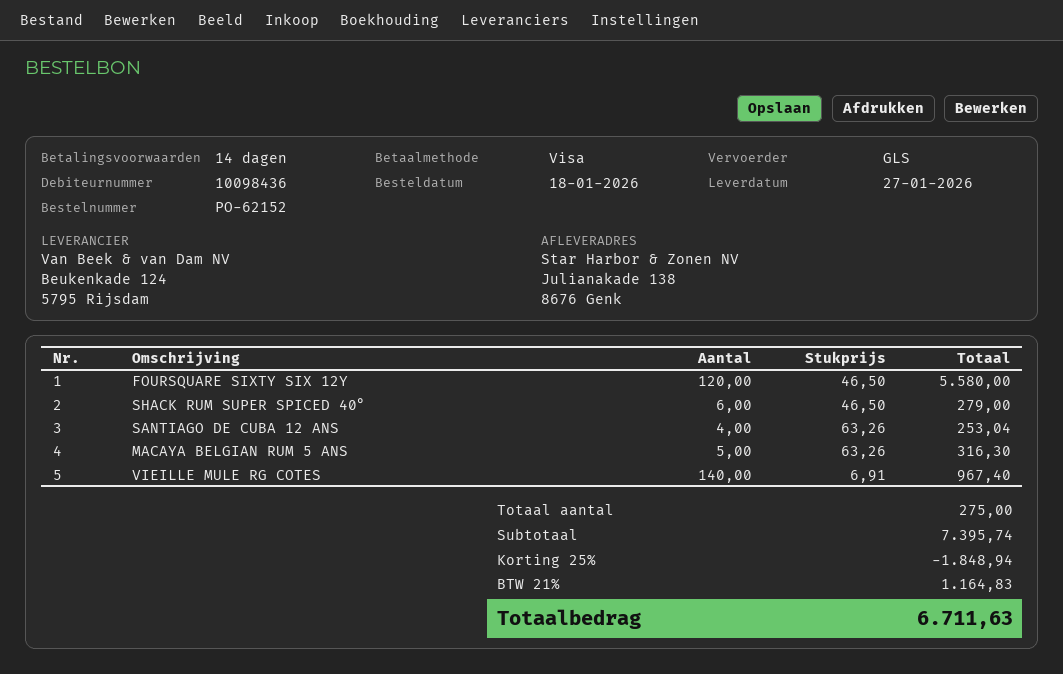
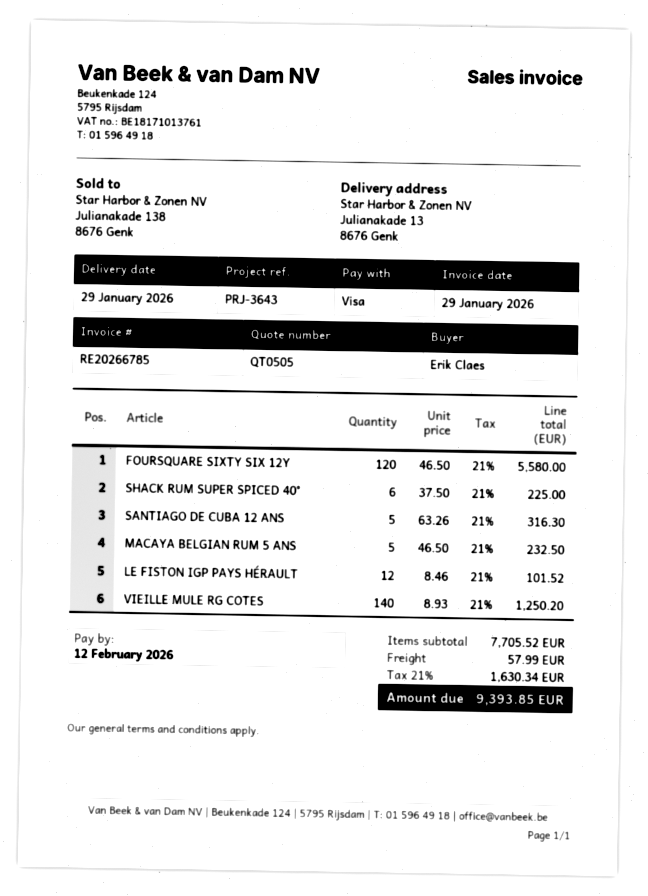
delivery date: 2026-01-27 -> 2026-01-29
ship to: Julianakade 138, 8676 Genk -> Julianakade 13, 8676 Genk
SHACK RUM SUPER SPICED 40°: 6 x 46.50 = 279.00 -> 6 x 37.50 = 225.00
SANTIAGO DE CUBA 12 ANS: 4 x 63.26 = 253.04 -> 5 x 63.26 = 316.30
MACAYA BELGIAN RUM 5 ANS: 5 x 63.26 = 316.30 -> 5 x 46.50 = 232.50
VIEILLE MULE RG COTES: 140 x 6.91 = 967.40 -> 140 x 8.93 = 1250.20
LE FISTON IGP PAYS HÉRAULT: none -> 12 x 8.46 = 101.52
subtotal: 7395.74 -> 7705.52
discount: 25% = 1848.94 -> none
shipping: none -> 57.99
tax: 21% = 1164.83 -> 21% = 1630.34
total: 6711.63 -> 9393.85

